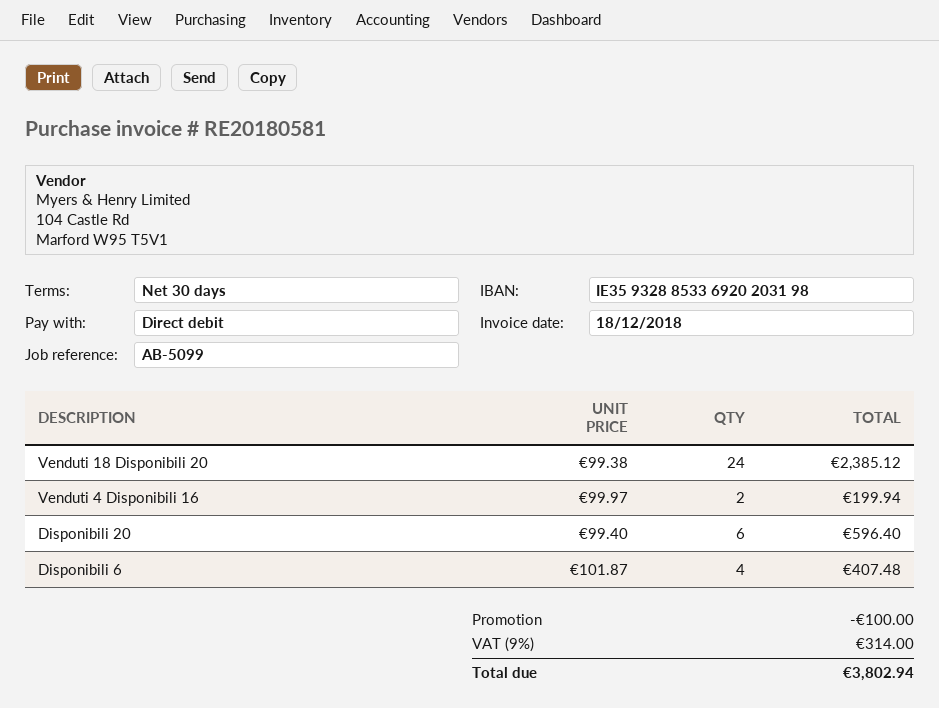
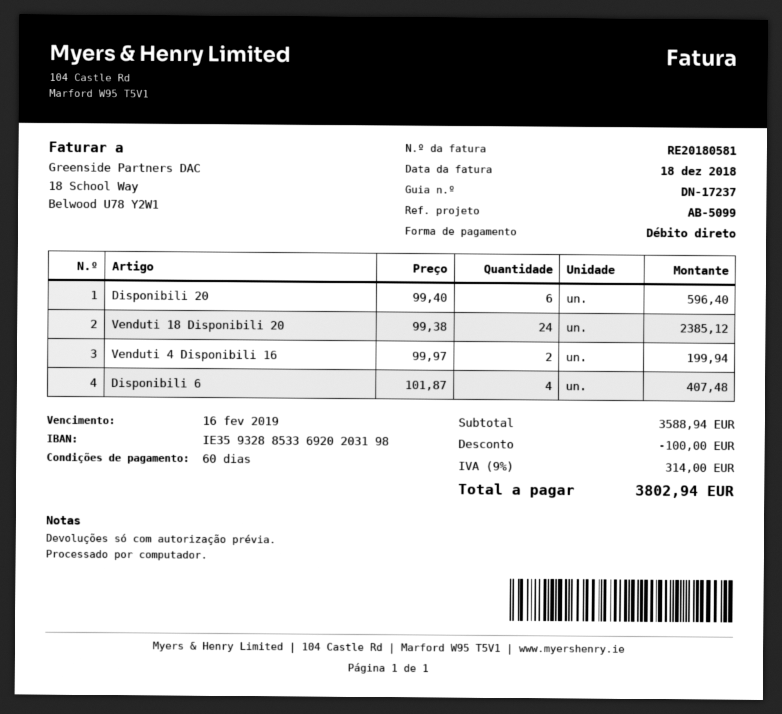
payment terms: 30 days -> 60 days

